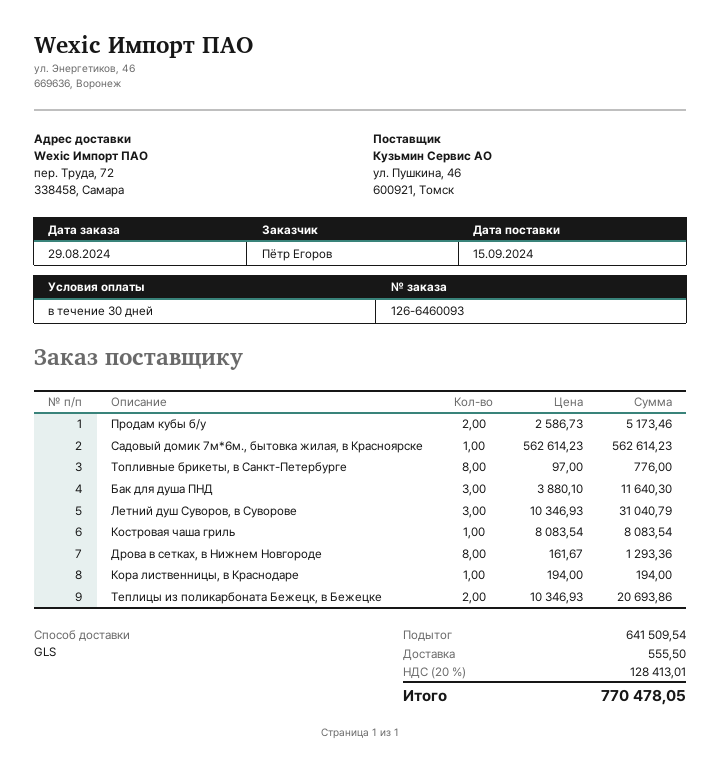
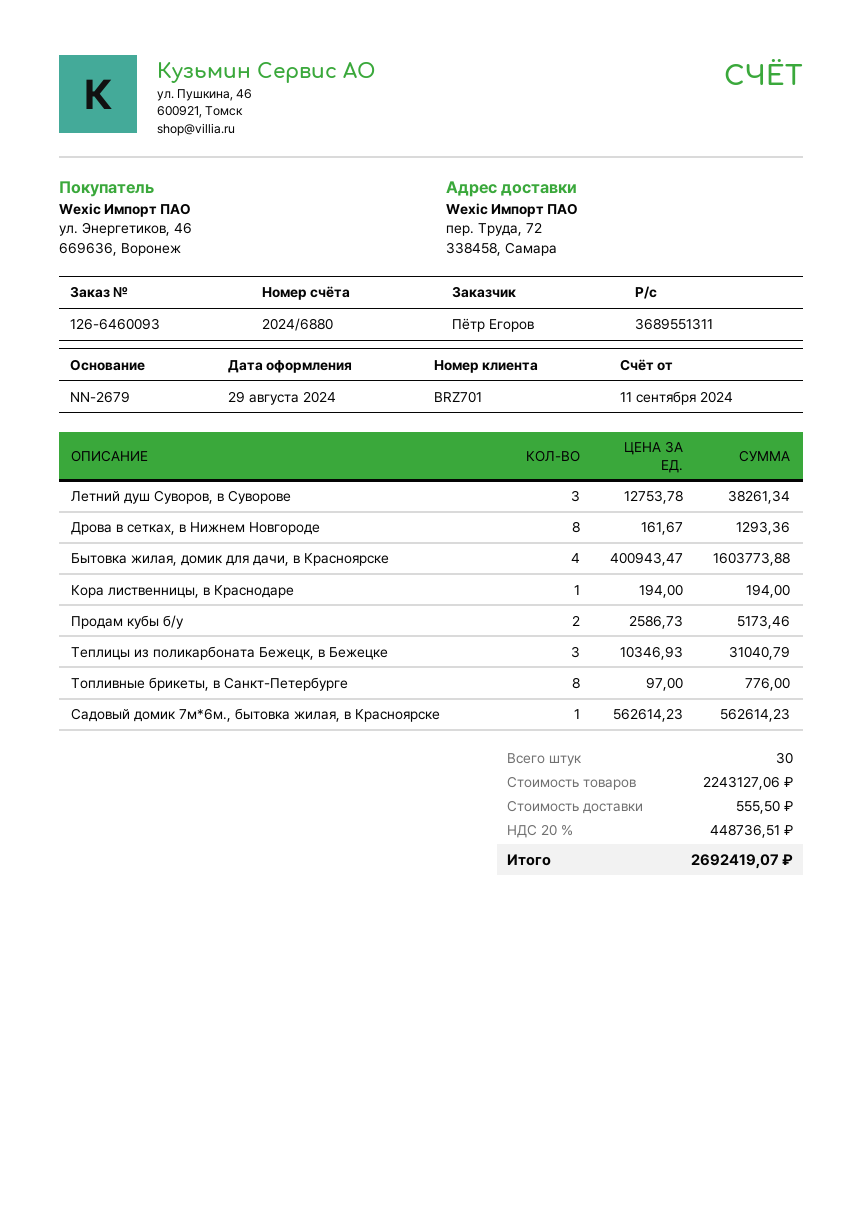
Бак для душа ПНД: 3 x 3880.10 = 11640.30 -> none
Летний душ Суворов, в Суворове: 3 x 10346.93 = 31040.79 -> 3 x 12753.78 = 38261.34
Костровая чаша гриль: 1 x 8083.54 = 8083.54 -> none
Теплицы из поликарбоната Бежецк, в Бежецке: 2 x 10346.93 = 20693.86 -> 3 x 10346.93 = 31040.79
Бытовка жилая, домик для дачи, в Красноярске: none -> 4 x 400943.47 = 1603773.88
subtotal: 641509.54 -> 2243127.06
tax: 20% = 128413.01 -> 20% = 448736.51
total: 770478.05 -> 2692419.07

